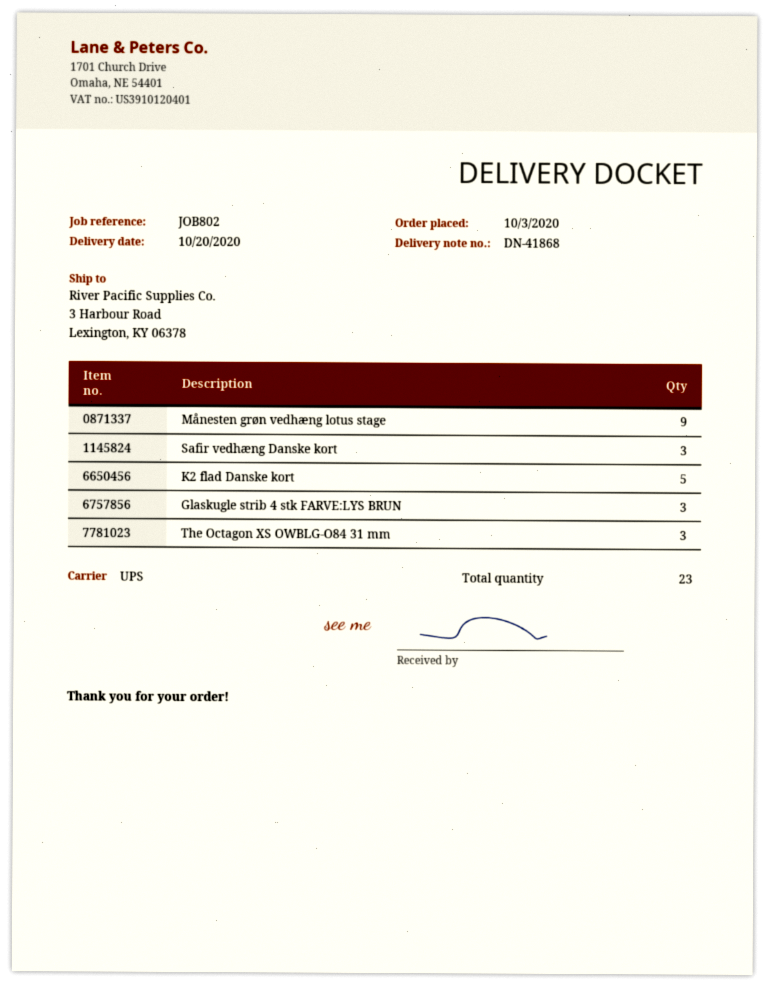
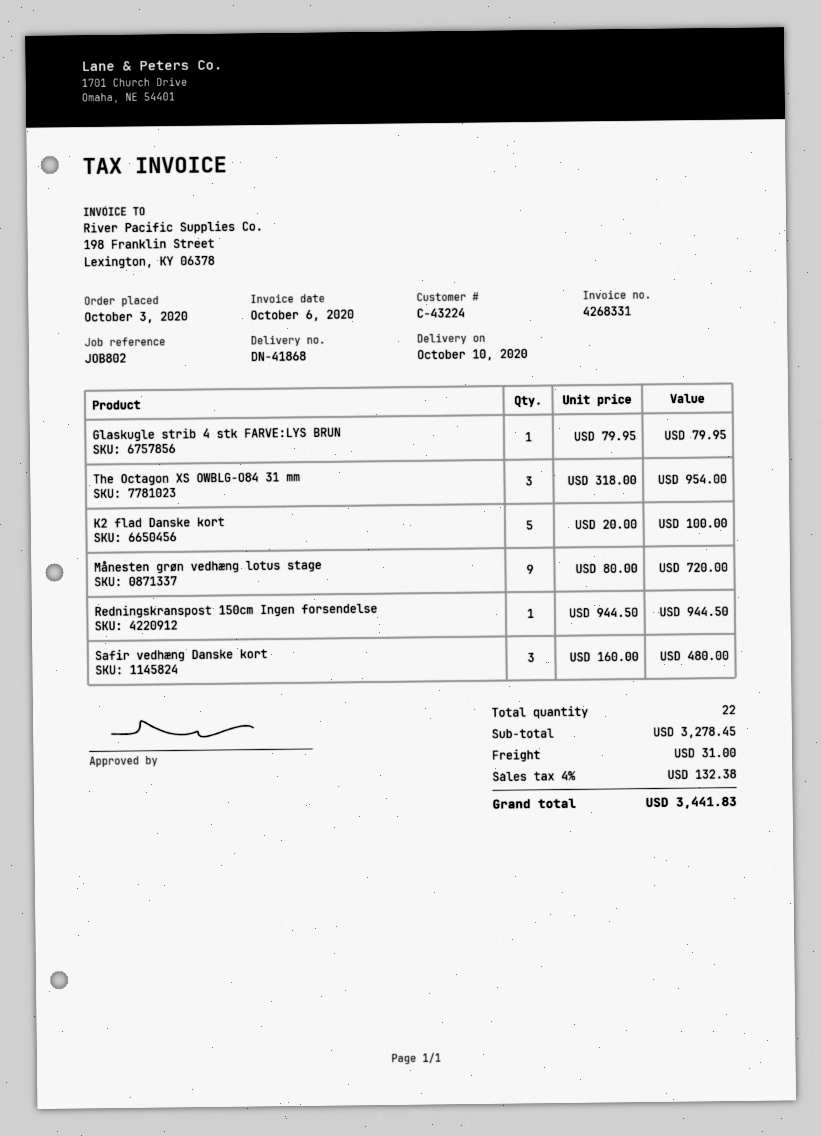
delivery date: 2020-10-20 -> 2020-10-10
Glaskugle strib 4 stk FARVE:LYS BRUN: 3 -> 1
Redningskranspost 150cm Ingen forsendelse: none -> 1
total quantity: 23 -> 22

